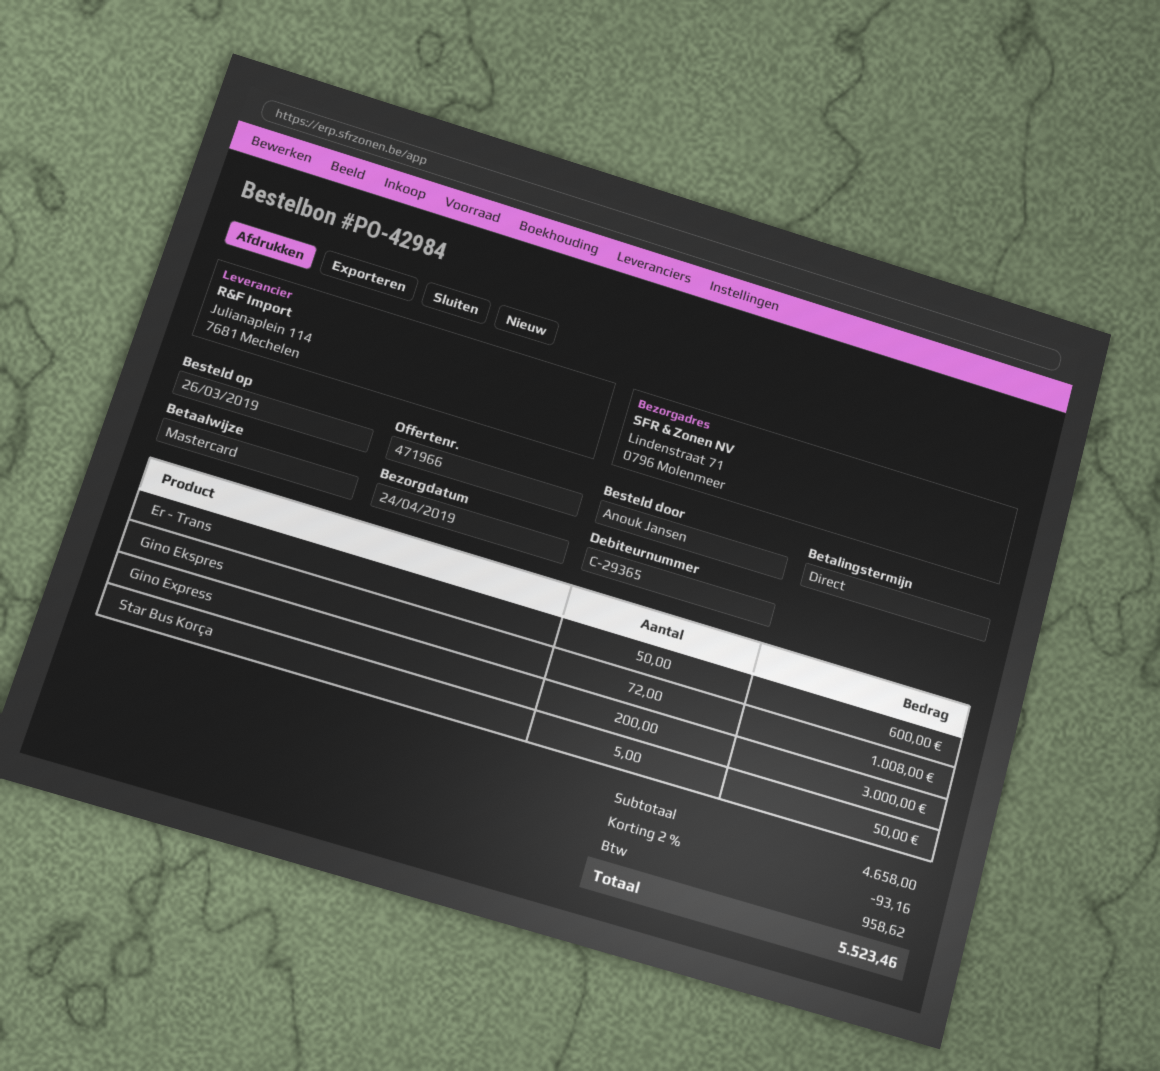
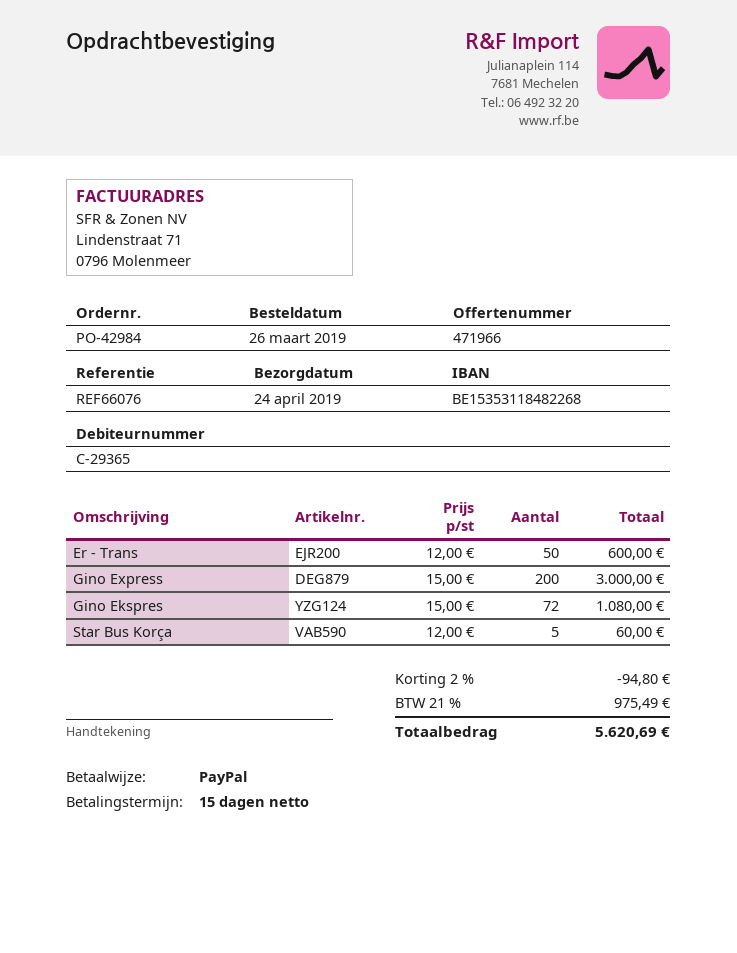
payment terms: on receipt -> 15 days
payment method: Mastercard -> PayPal
Gino Ekspres: 72 for 1008.00 -> 72 for 1080.00
Star Bus Korça: 5 for 50.00 -> 5 for 60.00
discount: 2% = 93.16 -> 2% = 94.80
tax: 958.62 -> 975.49
total: 5523.46 -> 5620.69

